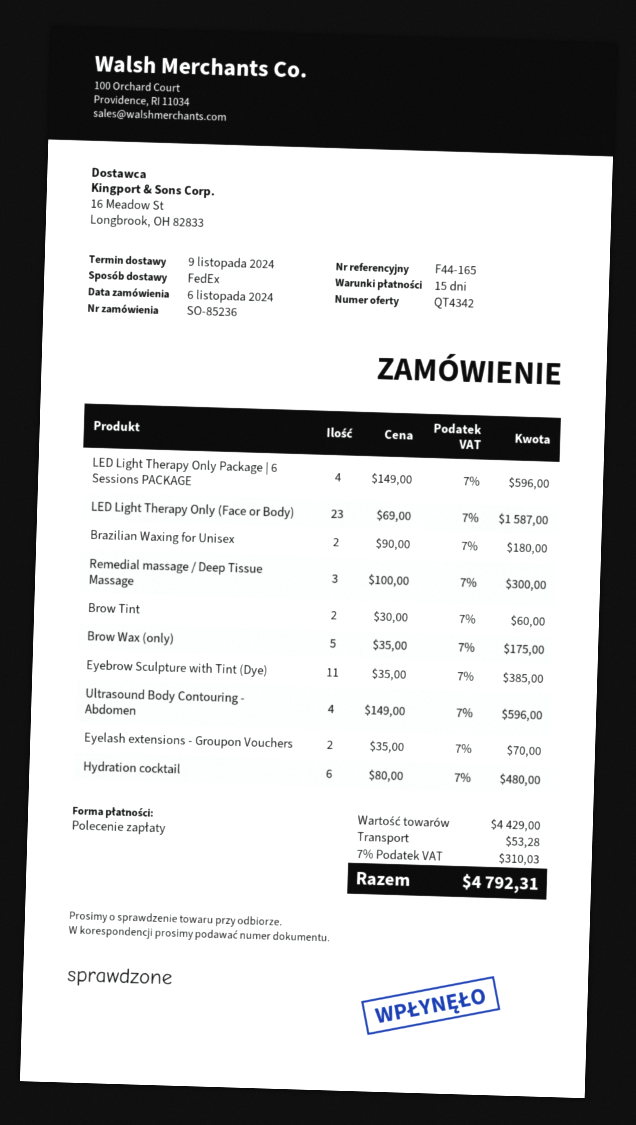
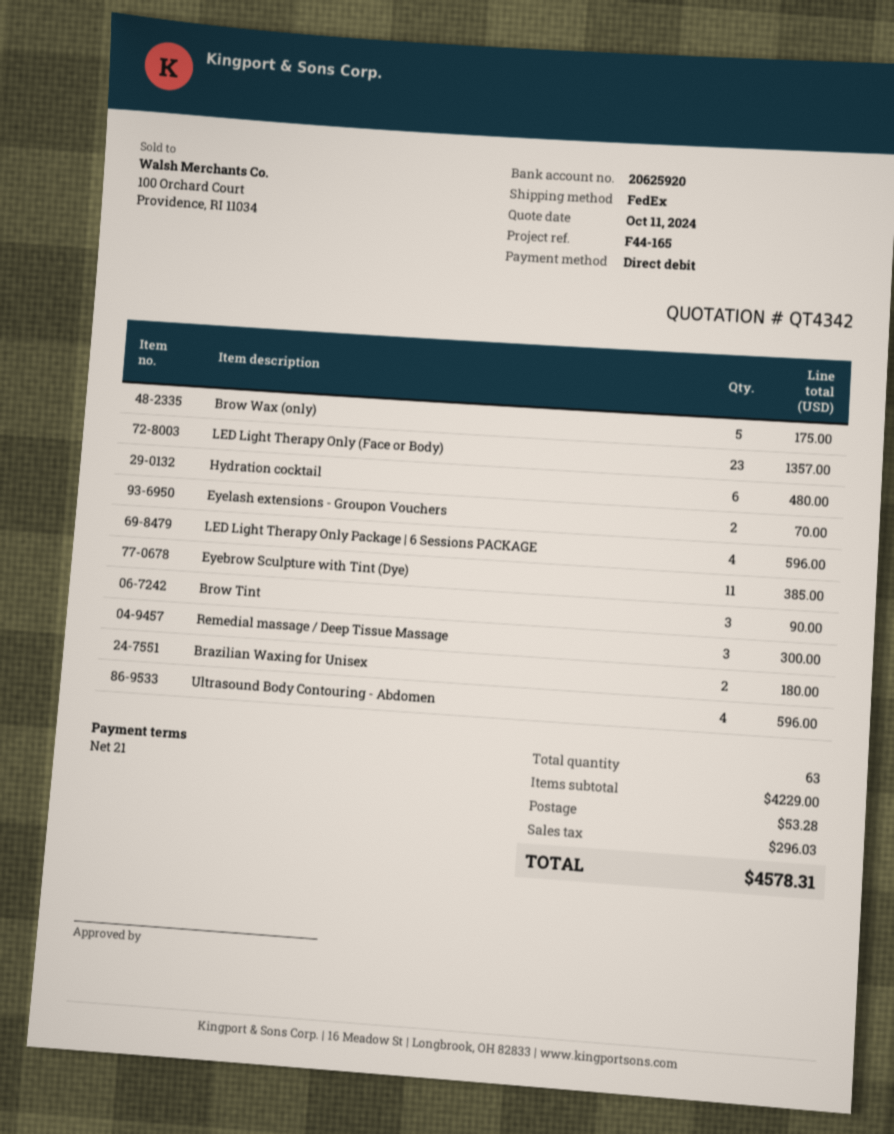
payment terms: 15 days -> 21 days
LED Light Therapy Only (Face or Body): 23 for 1587.00 -> 23 for 1357.00
Brow Tint: 2 for 60.00 -> 3 for 90.00
subtotal: 4429.00 -> 4229.00
tax: 310.03 -> 296.03
total: 4792.31 -> 4578.31

